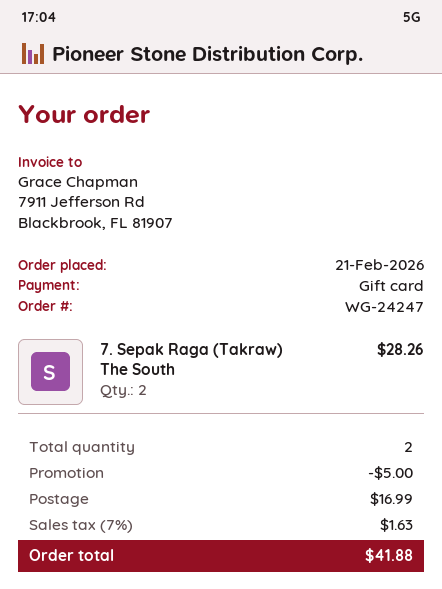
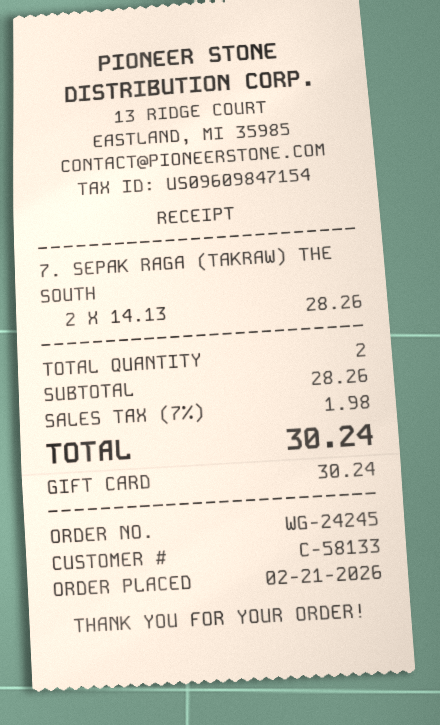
order number: WG-24247 -> WG-24245
discount: 5.00 -> none
shipping: 16.99 -> none
tax: 7% = 1.63 -> 7% = 1.98
total: 41.88 -> 30.24

